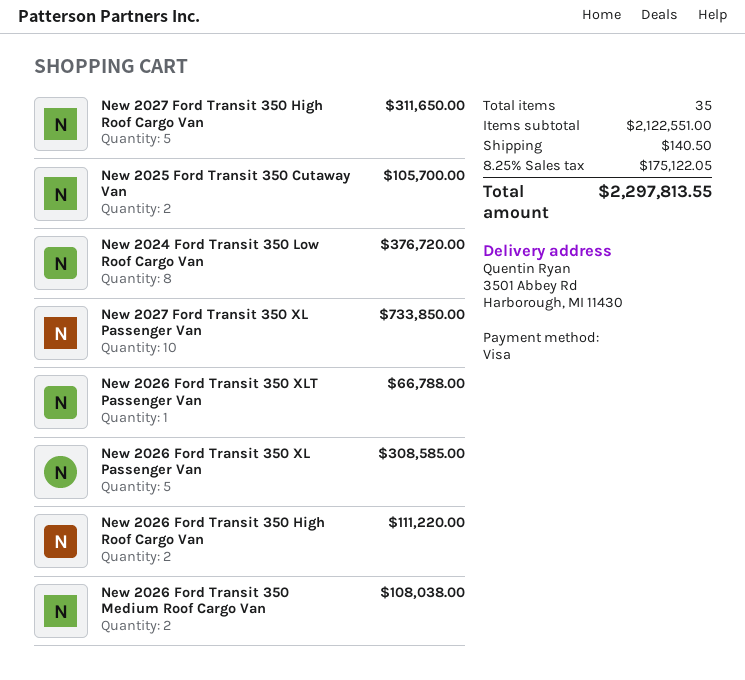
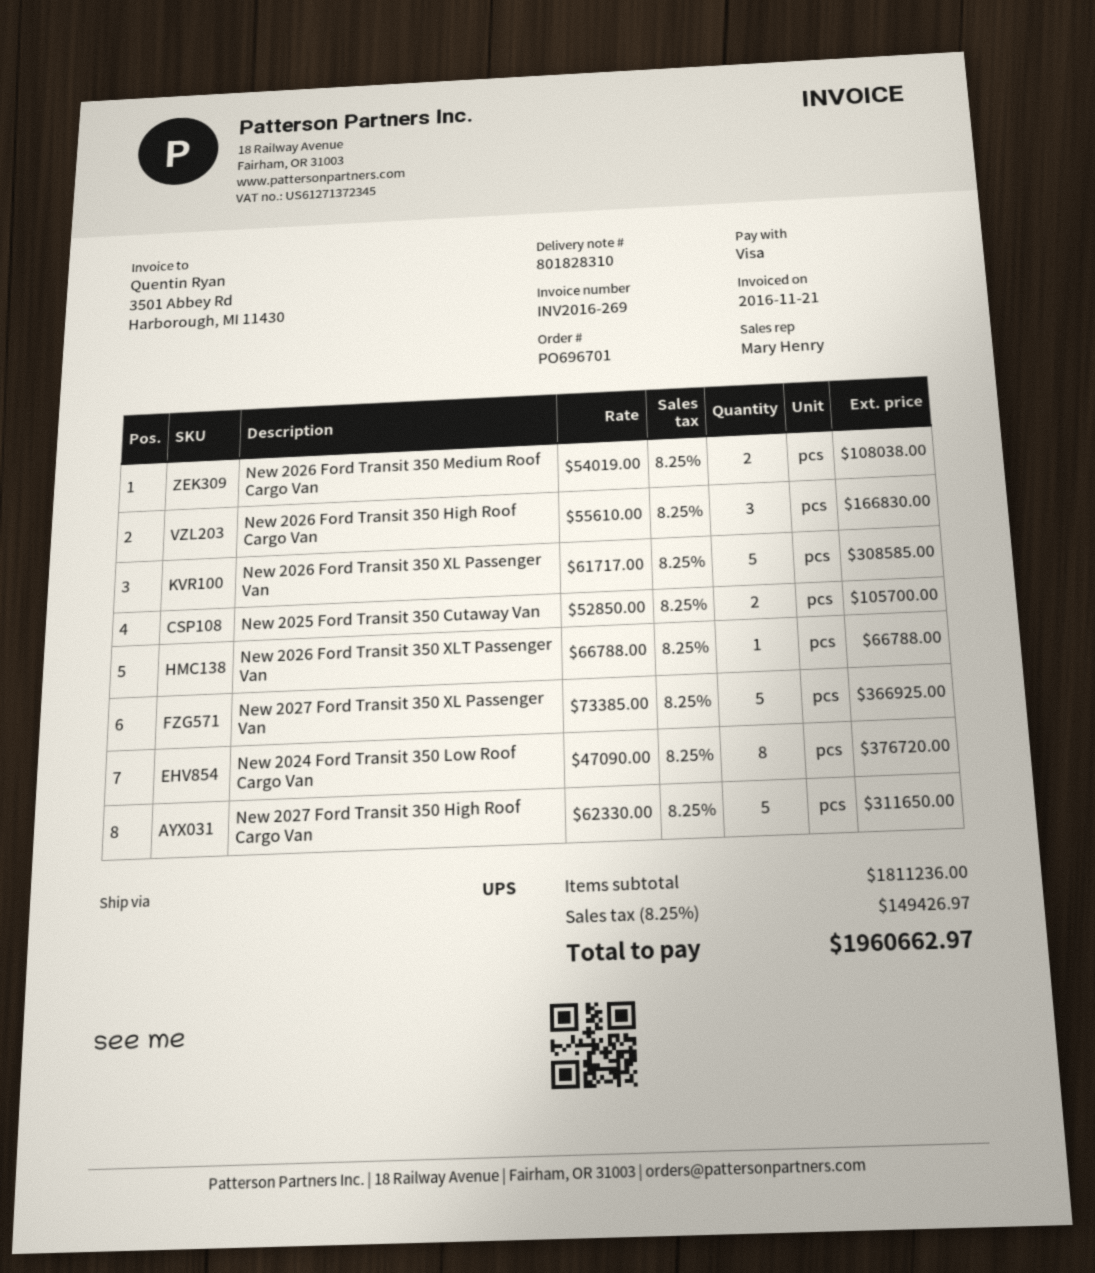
New 2027 Ford Transit 350 XL Passenger Van: 10 for 733850.00 -> 5 for 366925.00
New 2026 Ford Transit 350 High Roof Cargo Van: 2 for 111220.00 -> 3 for 166830.00
subtotal: 2122551.00 -> 1811236.00
shipping: 140.50 -> none
tax: 8.25% = 175122.05 -> 8.25% = 149426.97
total: 2297813.55 -> 1960662.97

